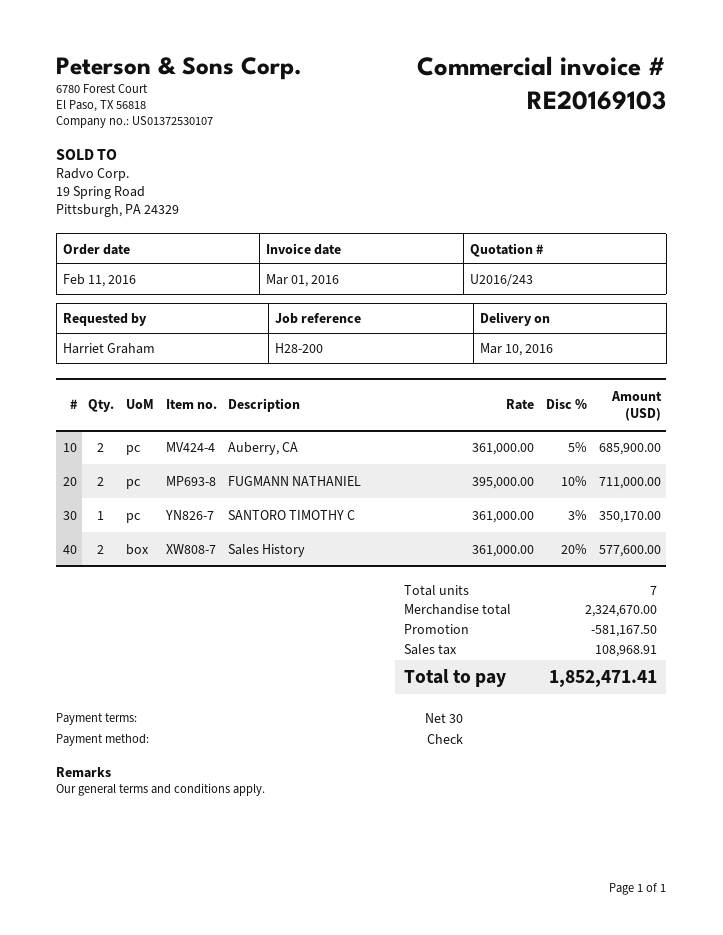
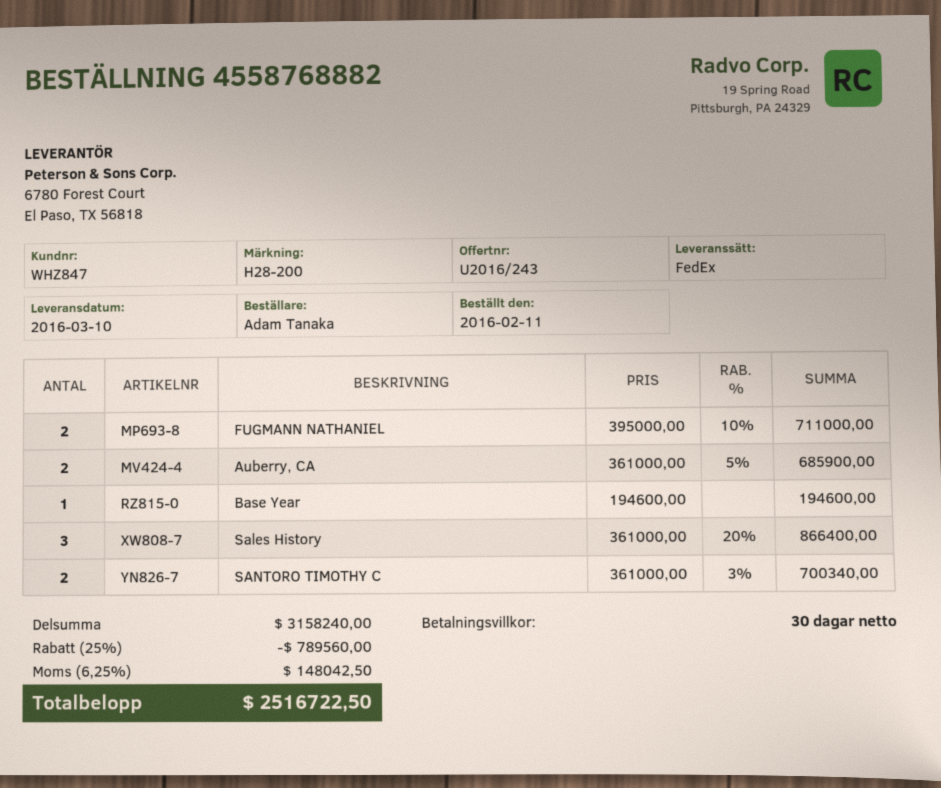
ordered by: Harriet Graham -> Adam Tanaka
SANTORO TIMOTHY C: 1 x 361000.00 - 3% = 350170.00 -> 2 x 361000.00 - 3% = 700340.00
Sales History: 2 x 361000.00 - 20% = 577600.00 -> 3 x 361000.00 - 20% = 866400.00
Base Year: none -> 1 x 194600.00 = 194600.00
subtotal: 2324670.00 -> 3158240.00
discount: 581167.50 -> 789560.00
tax: 108968.91 -> 148042.50
total: 1852471.41 -> 2516722.50

